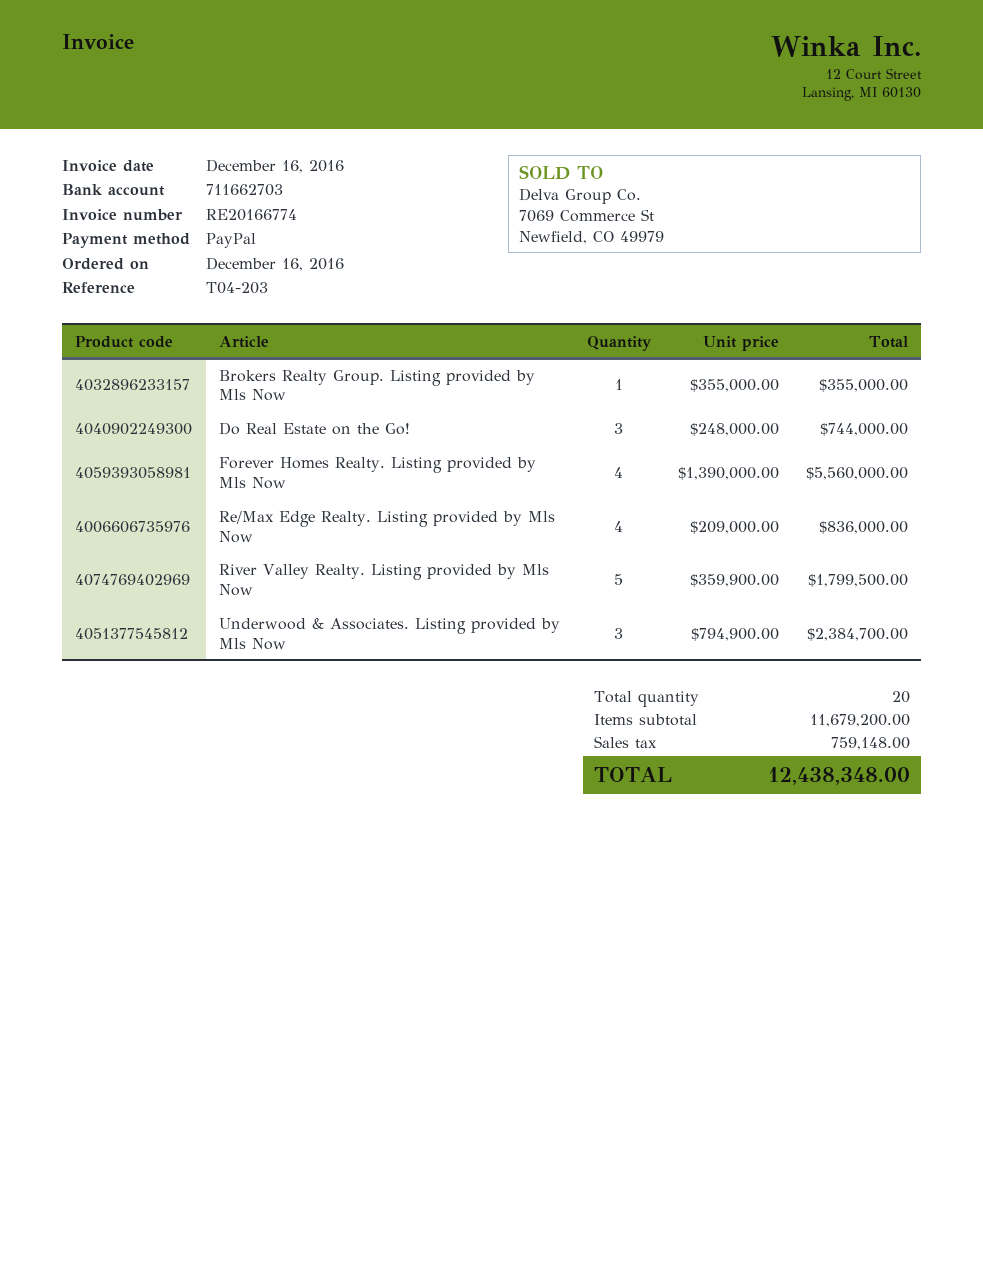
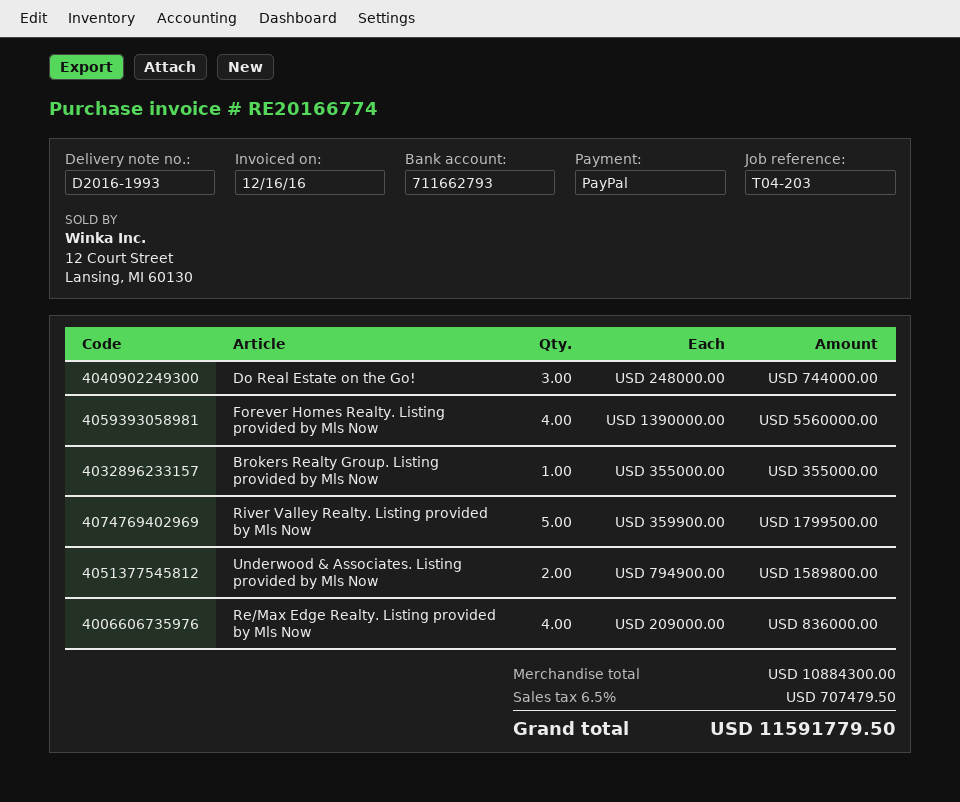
bank account: 711662703 -> 711662793
Underwood & Associates. Listing provided by Mls Now: 3 x 794900.00 = 2384700.00 -> 2 x 794900.00 = 1589800.00
subtotal: 11679200.00 -> 10884300.00
tax: 759148.00 -> 707479.50
total: 12438348.00 -> 11591779.50

